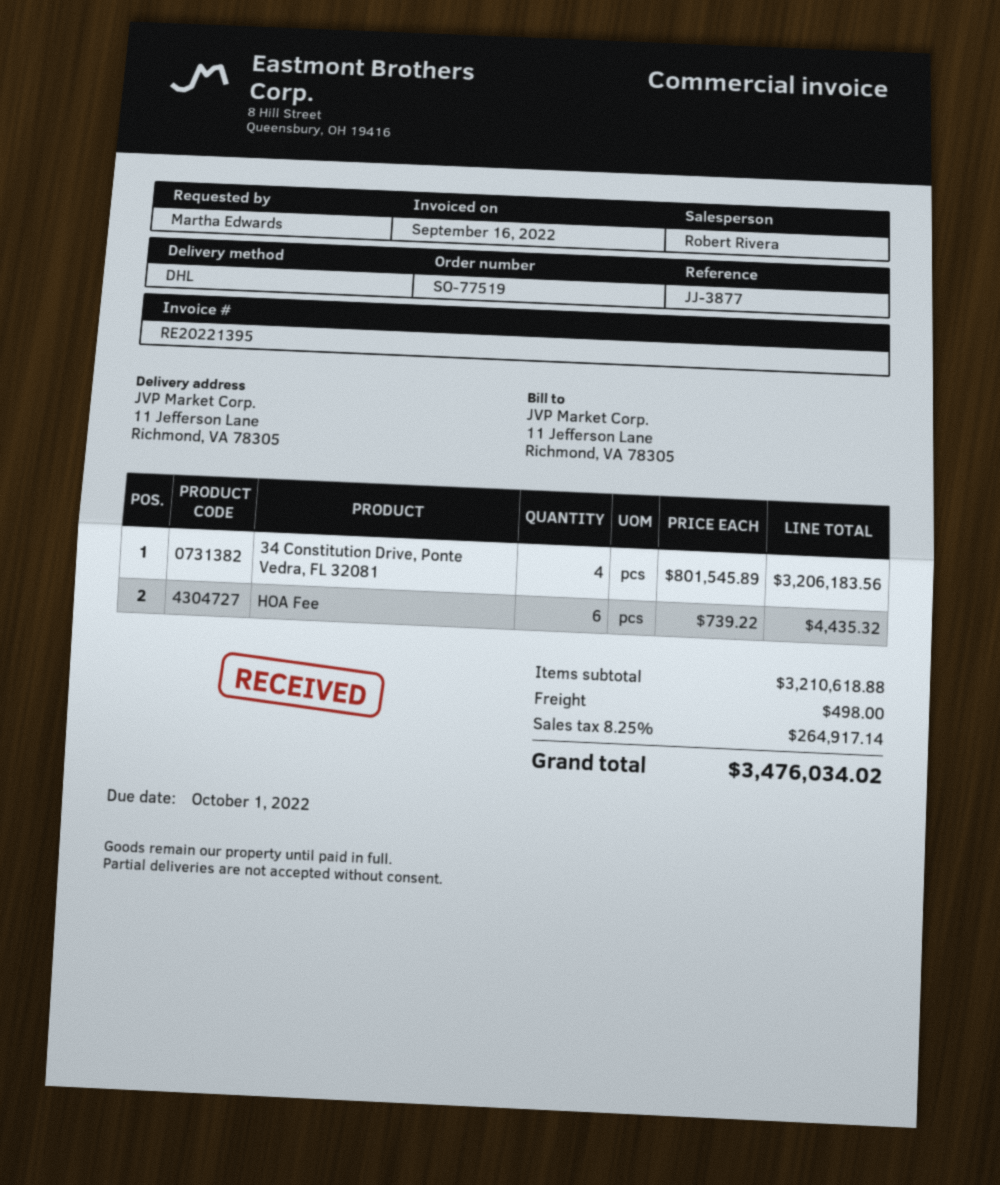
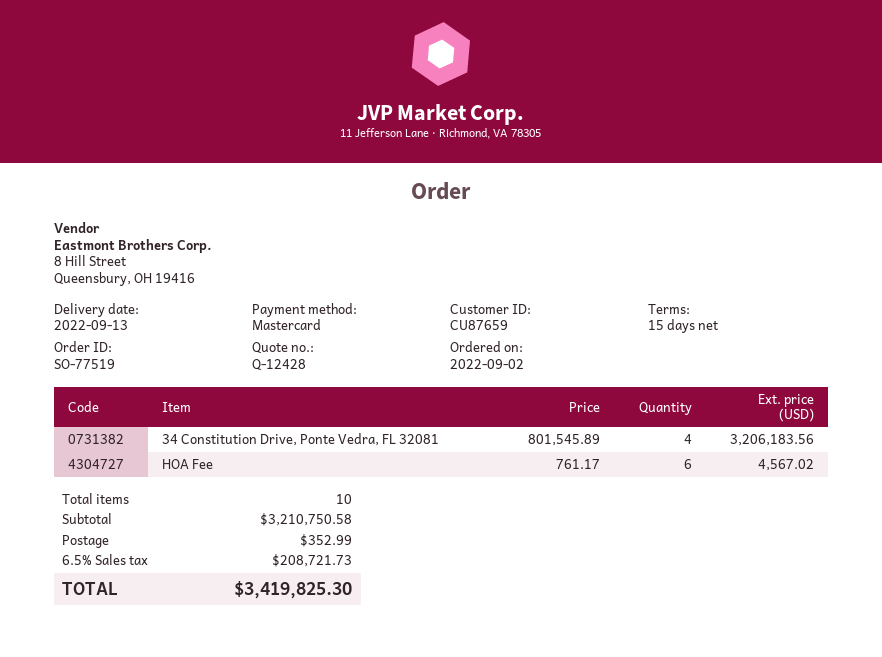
HOA Fee: 6 x 739.22 = 4435.32 -> 6 x 761.17 = 4567.02
subtotal: 3210618.88 -> 3210750.58
shipping: 498.00 -> 352.99
tax: 8.25% = 264917.14 -> 6.5% = 208721.73
total: 3476034.02 -> 3419825.30

